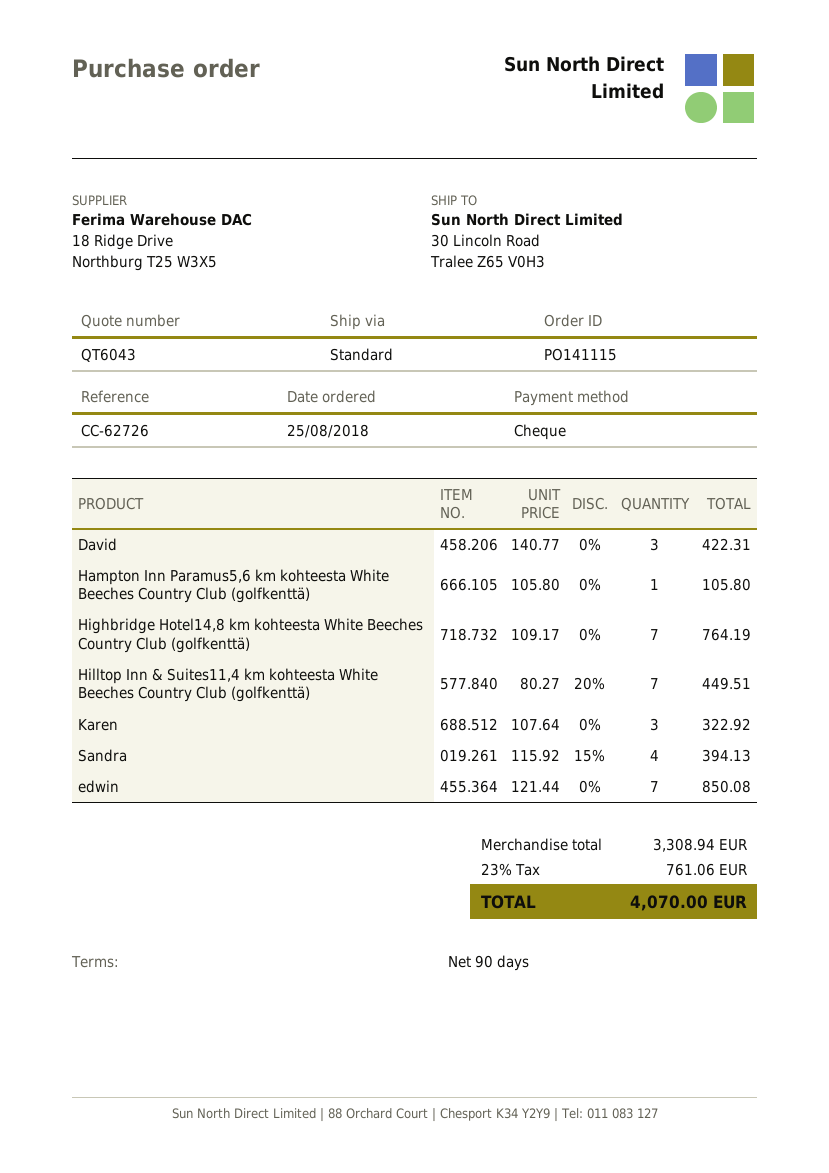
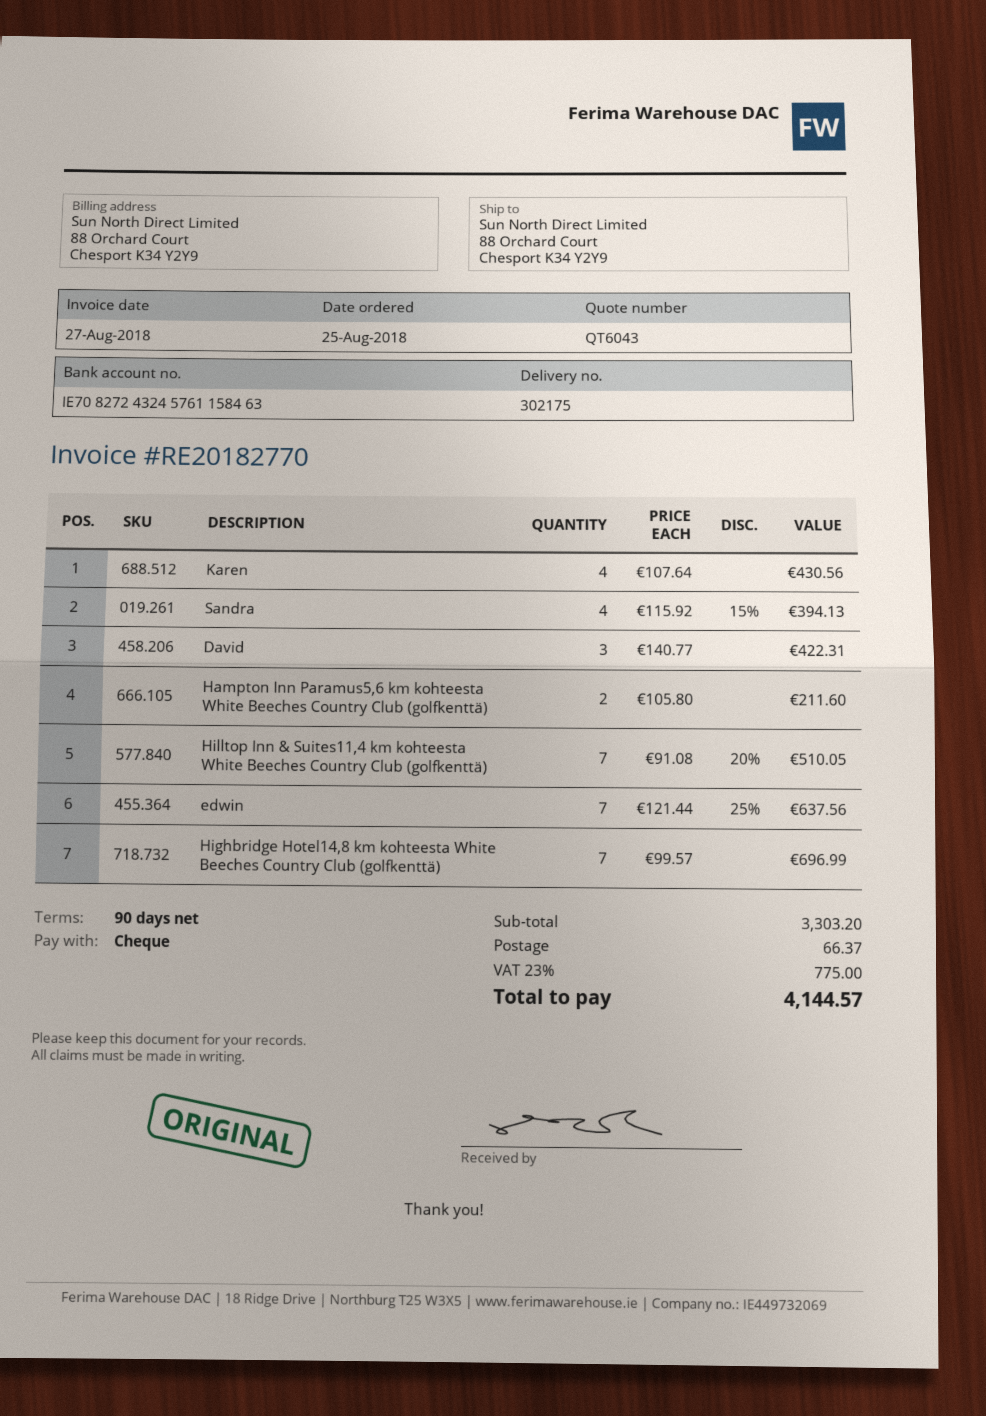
ship to: 30 Lincoln Road, Tralee Z65 V0H3 -> 88 Orchard Court, Chesport K34 Y2Y9
Hampton Inn Paramus5,6 km kohteesta White Beeches Country Club (golfkenttä): 1 x 105.80 = 105.80 -> 2 x 105.80 = 211.60
Highbridge Hotel14,8 km kohteesta White Beeches Country Club (golfkenttä): 7 x 109.17 = 764.19 -> 7 x 99.57 = 696.99
Hilltop Inn & Suites11,4 km kohteesta White Beeches Country Club (golfkenttä): 7 x 80.27 - 20% = 449.51 -> 7 x 91.08 - 20% = 510.05
Karen: 3 x 107.64 = 322.92 -> 4 x 107.64 = 430.56
edwin: 7 x 121.44 = 850.08 -> 7 x 121.44 - 25% = 637.56
subtotal: 3308.94 -> 3303.20
shipping: none -> 66.37
tax: 23% = 761.06 -> 23% = 775.00
total: 4070.00 -> 4144.57

